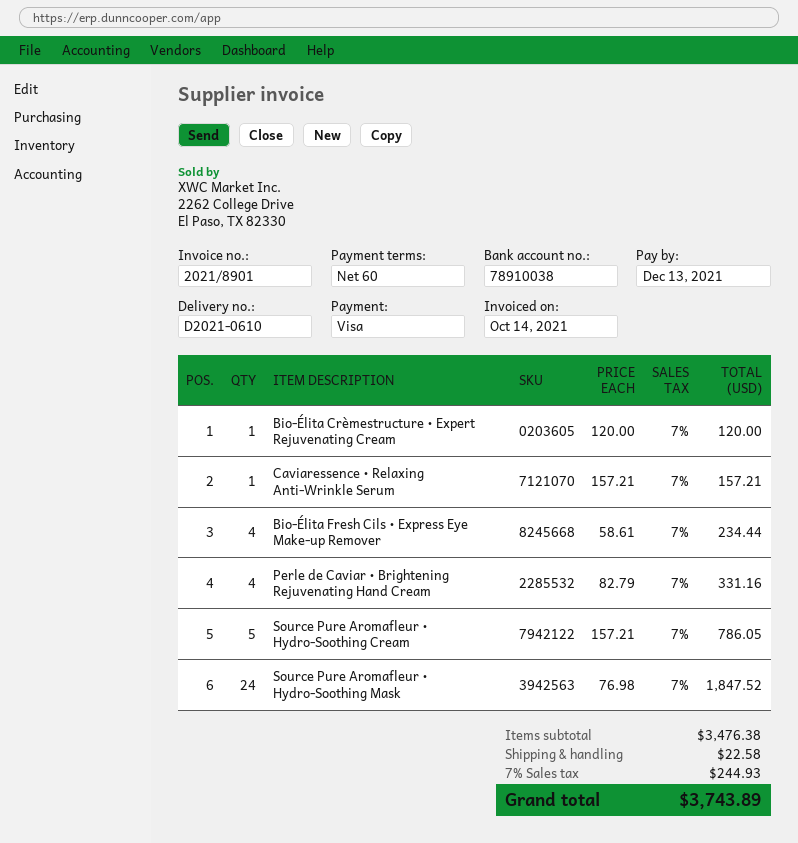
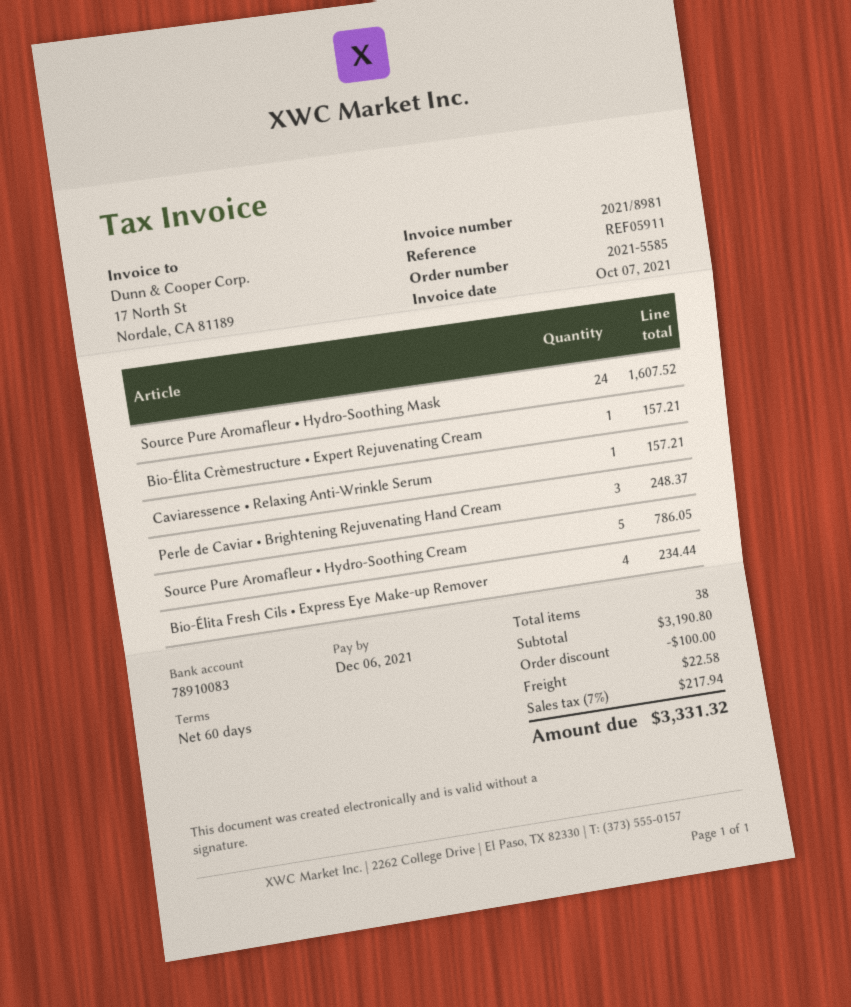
invoice number: 2021/8901 -> 2021/8981
invoice date: 2021-10-14 -> 2021-10-07
due date: 2021-12-13 -> 2021-12-06
bank account: 78910038 -> 78910083
Bio-Élita Crèmestructure • Expert Rejuvenating Cream: 1 for 120.00 -> 1 for 157.21
Perle de Caviar • Brightening Rejuvenating Hand Cream: 4 for 331.16 -> 3 for 248.37
Source Pure Aromafleur • Hydro-Soothing Mask: 24 for 1847.52 -> 24 for 1607.52
subtotal: 3476.38 -> 3190.80
discount: none -> 100.00
tax: 7% = 244.93 -> 7% = 217.94
total: 3743.89 -> 3331.32

